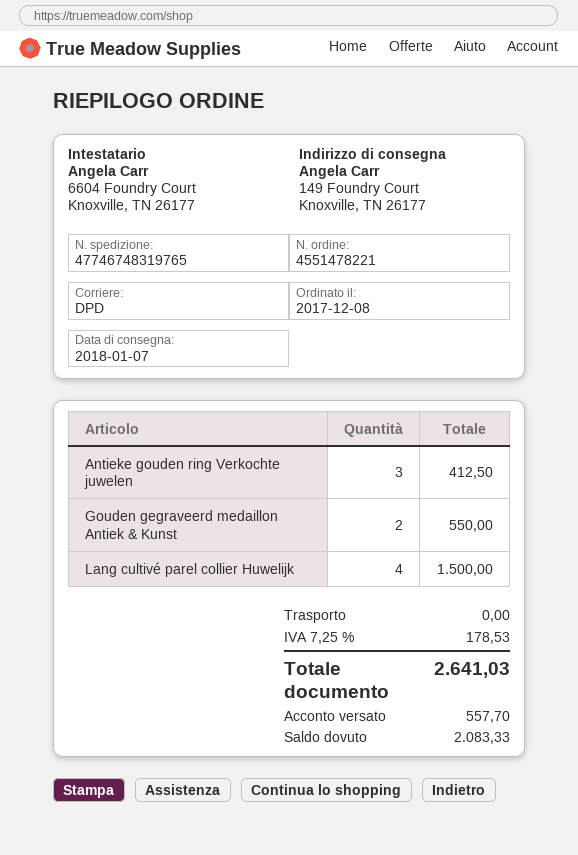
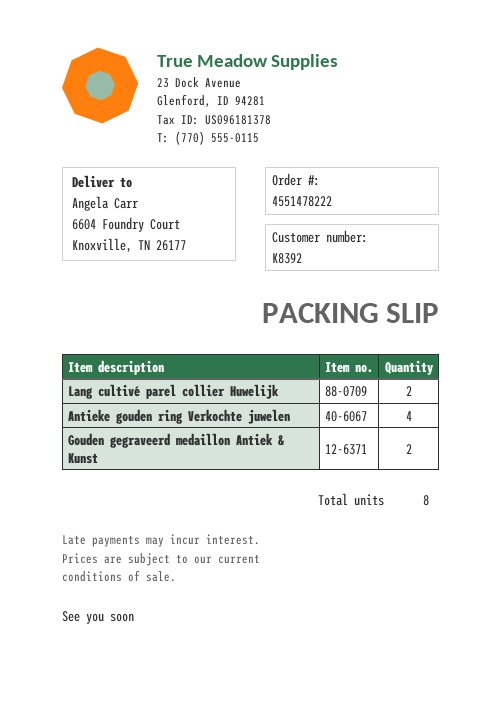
order number: 4551478221 -> 4551478222
ship to: 149 Foundry Court, Knoxville, TN 26177 -> 6604 Foundry Court, Knoxville, TN 26177
Antieke gouden ring Verkochte juwelen: 3 -> 4
Lang cultivé parel collier Huwelijk: 4 -> 2

